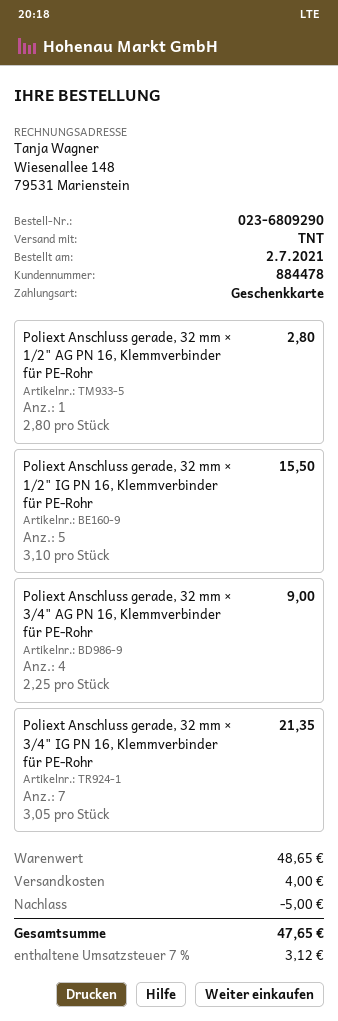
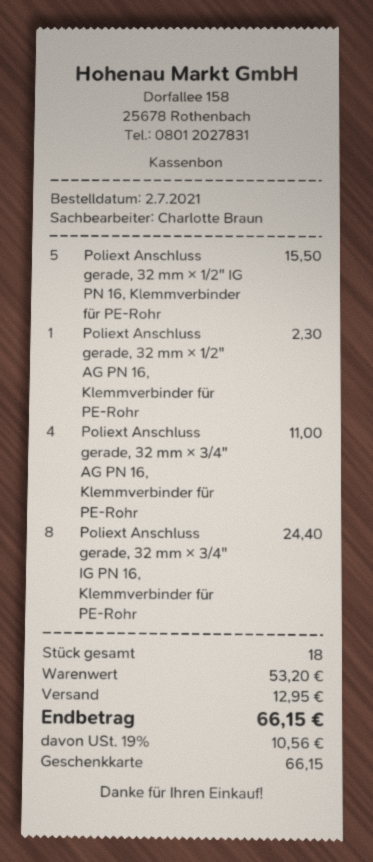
Poliext Anschluss gerade, 32 mm × 1/2" AG PN 16, Klemmverbinder für PE-Rohr: 1 for 2.80 -> 1 for 2.30
Poliext Anschluss gerade, 32 mm × 3/4" AG PN 16, Klemmverbinder für PE-Rohr: 4 for 9.00 -> 4 for 11.00
Poliext Anschluss gerade, 32 mm × 3/4" IG PN 16, Klemmverbinder für PE-Rohr: 7 for 21.35 -> 8 for 24.40
subtotal: 48.65 -> 53.20
discount: 5.00 -> none
shipping: 4.00 -> 12.95
tax: 7% = 3.12 -> 19% = 10.56
total: 47.65 -> 66.15

